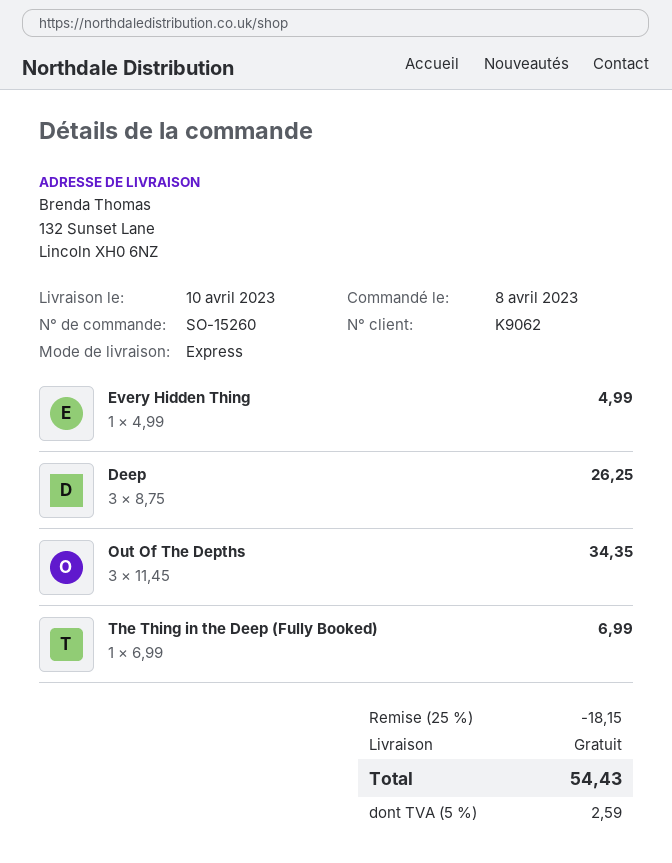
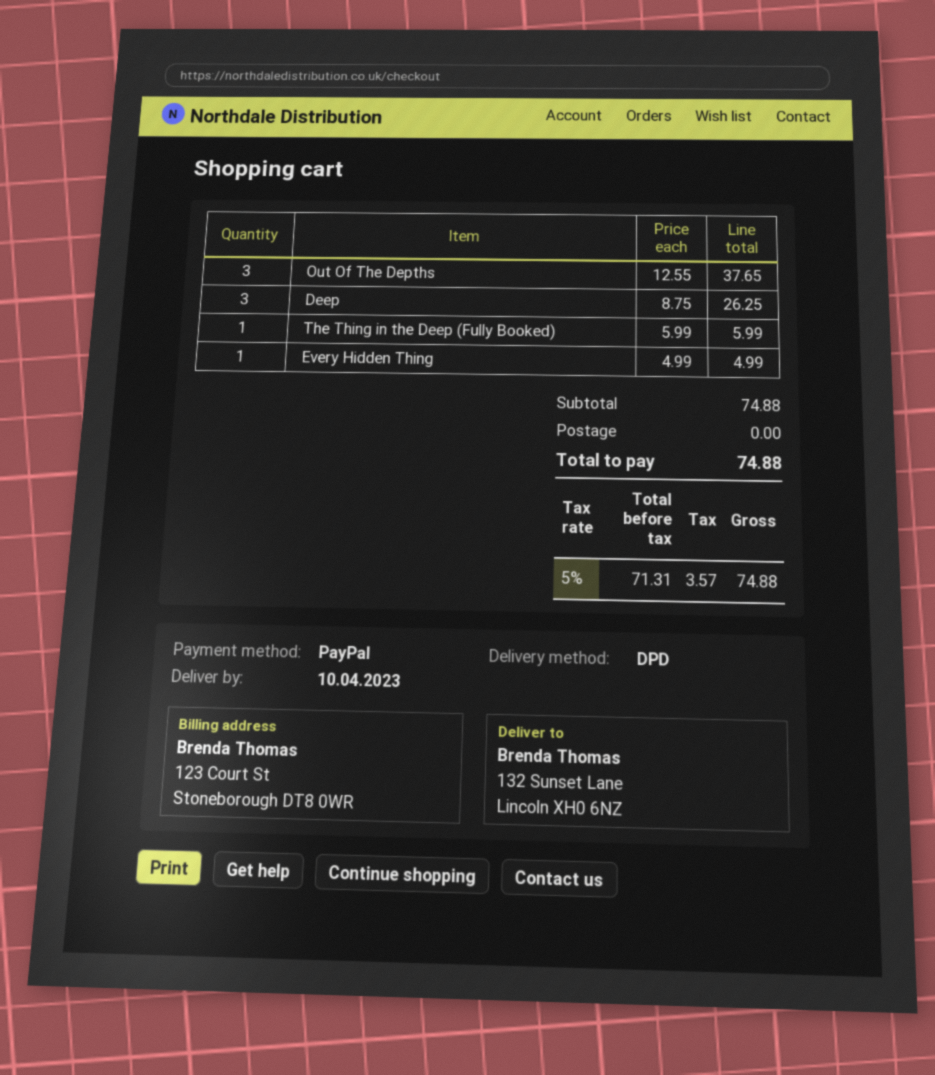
shipping method: express -> DPD
Out Of The Depths: 3 x 11.45 = 34.35 -> 3 x 12.55 = 37.65
The Thing in the Deep (Fully Booked): 1 x 6.99 = 6.99 -> 1 x 5.99 = 5.99
discount: 25% = 18.15 -> none
tax: 5% = 2.59 -> 5% = 3.57
total: 54.43 -> 74.88

